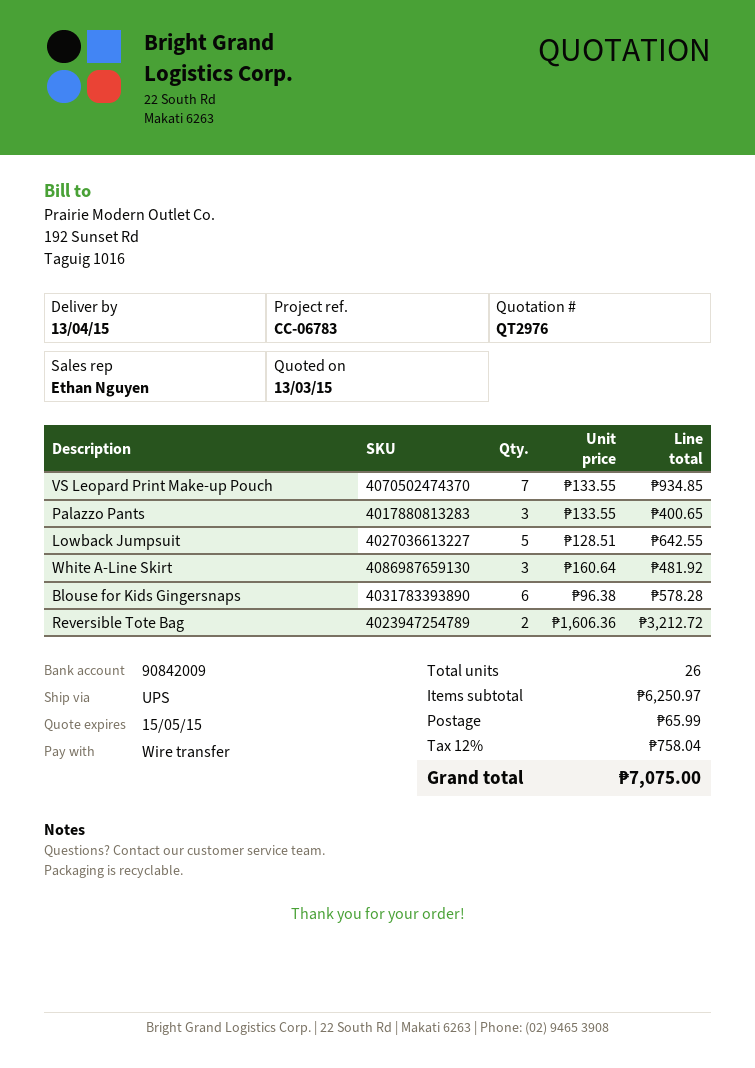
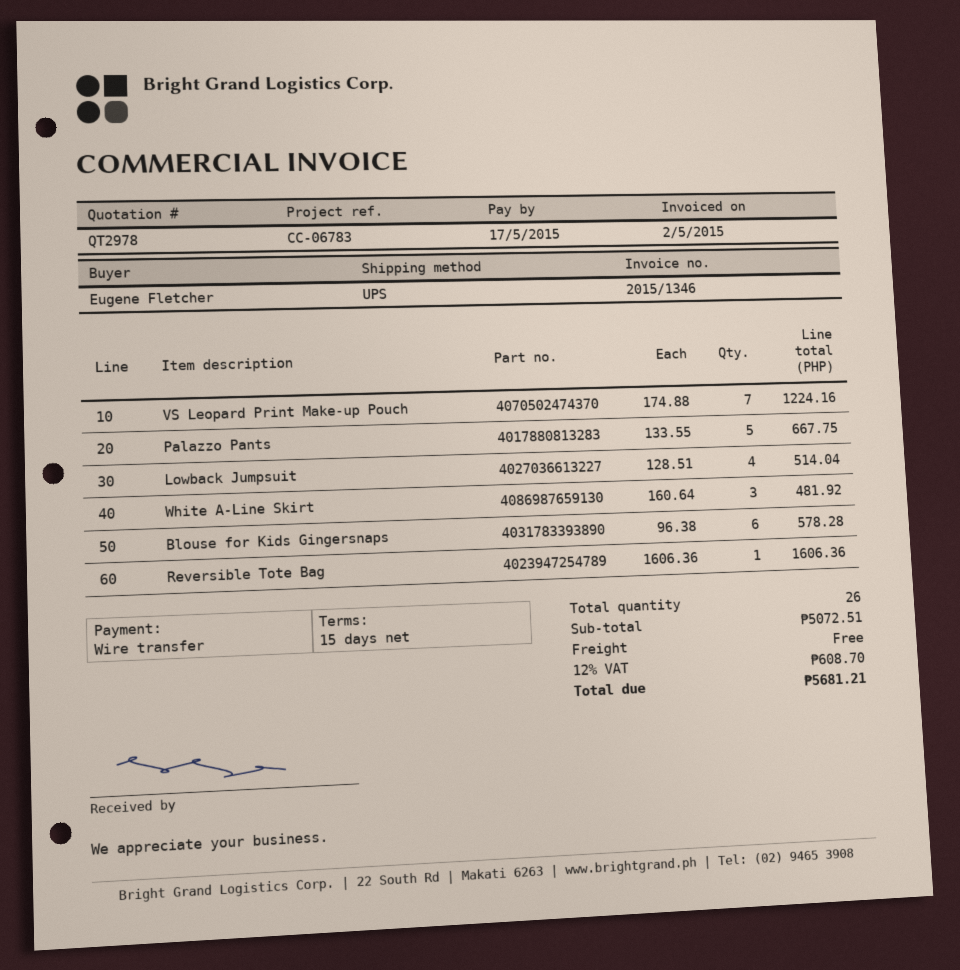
quote number: QT2976 -> QT2978
VS Leopard Print Make-up Pouch: 7 x 133.55 = 934.85 -> 7 x 174.88 = 1224.16
Palazzo Pants: 3 x 133.55 = 400.65 -> 5 x 133.55 = 667.75
Lowback Jumpsuit: 5 x 128.51 = 642.55 -> 4 x 128.51 = 514.04
Reversible Tote Bag: 2 x 1606.36 = 3212.72 -> 1 x 1606.36 = 1606.36
subtotal: 6250.97 -> 5072.51
shipping: 65.99 -> 0.00
tax: 12% = 758.04 -> 12% = 608.70
total: 7075.00 -> 5681.21

